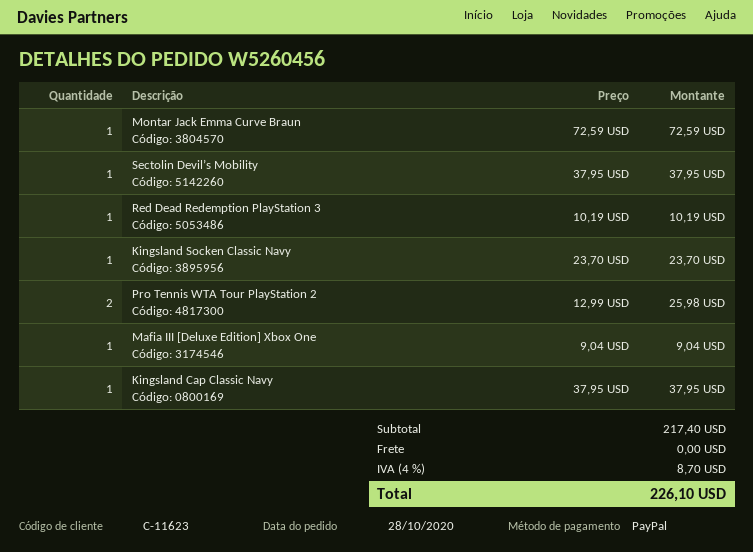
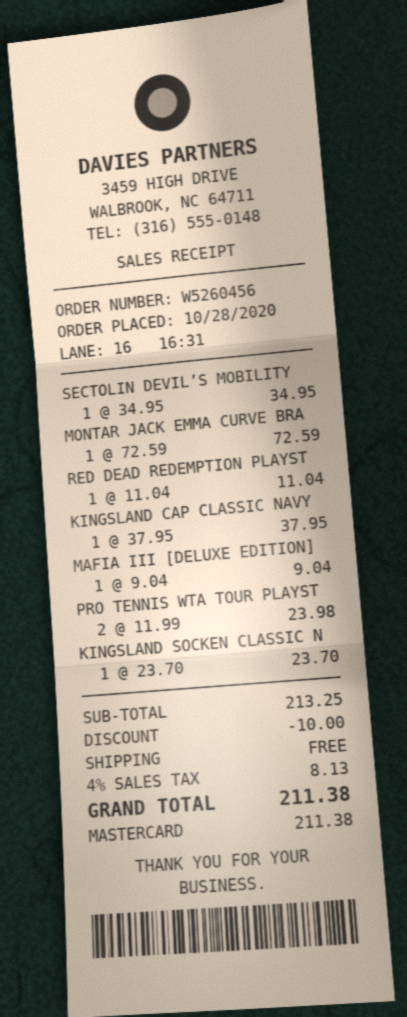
payment method: PayPal -> Mastercard
Sectolin Devil’s Mobility: 1 x 37.95 = 37.95 -> 1 x 34.95 = 34.95
Red Dead Redemption PlayStation 3: 1 x 10.19 = 10.19 -> 1 x 11.04 = 11.04
Pro Tennis WTA Tour PlayStation 2: 2 x 12.99 = 25.98 -> 2 x 11.99 = 23.98
subtotal: 217.40 -> 213.25
discount: none -> 10.00
tax: 4% = 8.70 -> 4% = 8.13
total: 226.10 -> 211.38

